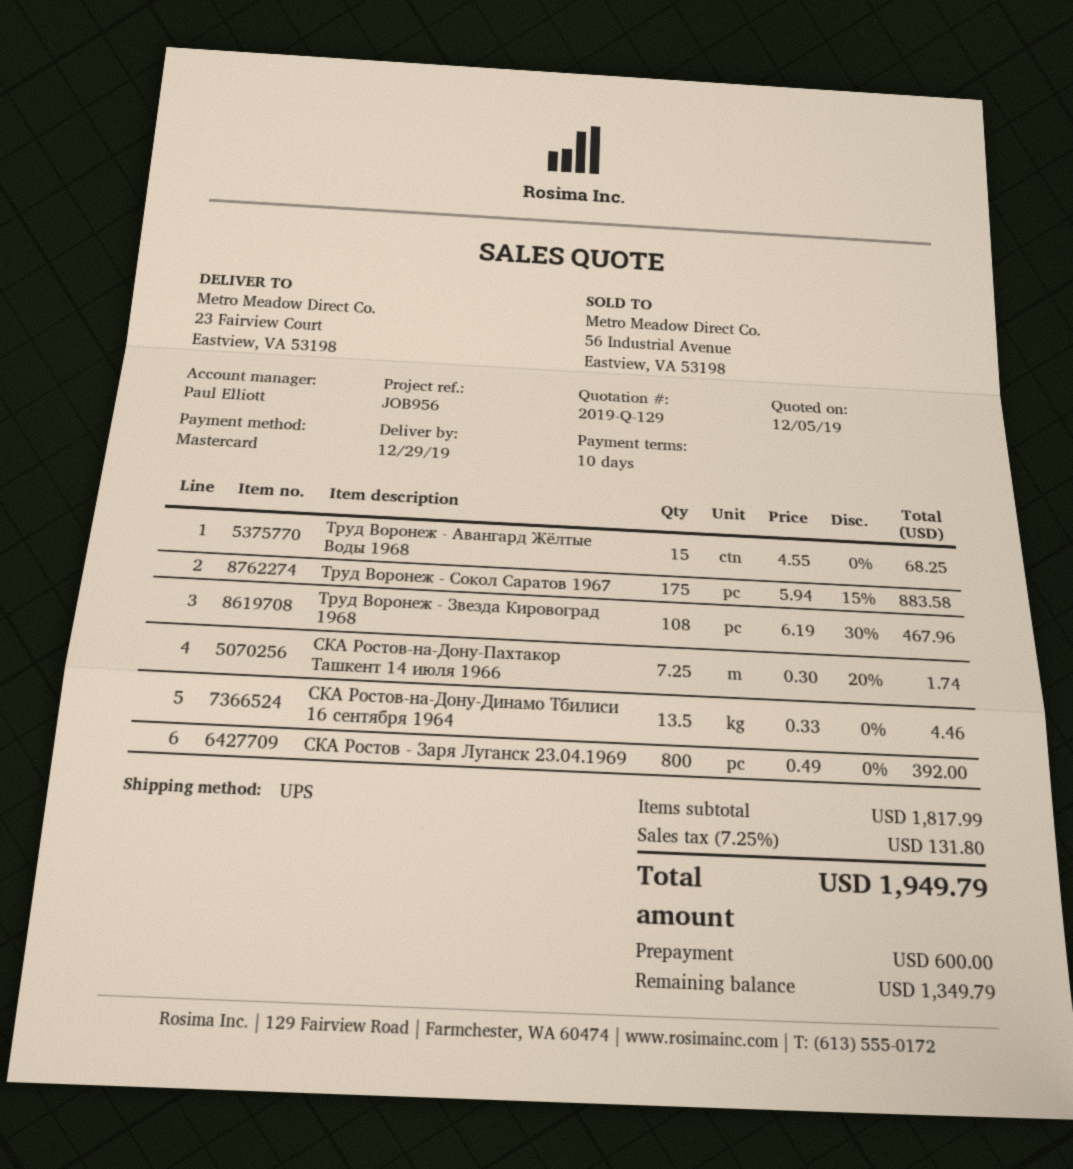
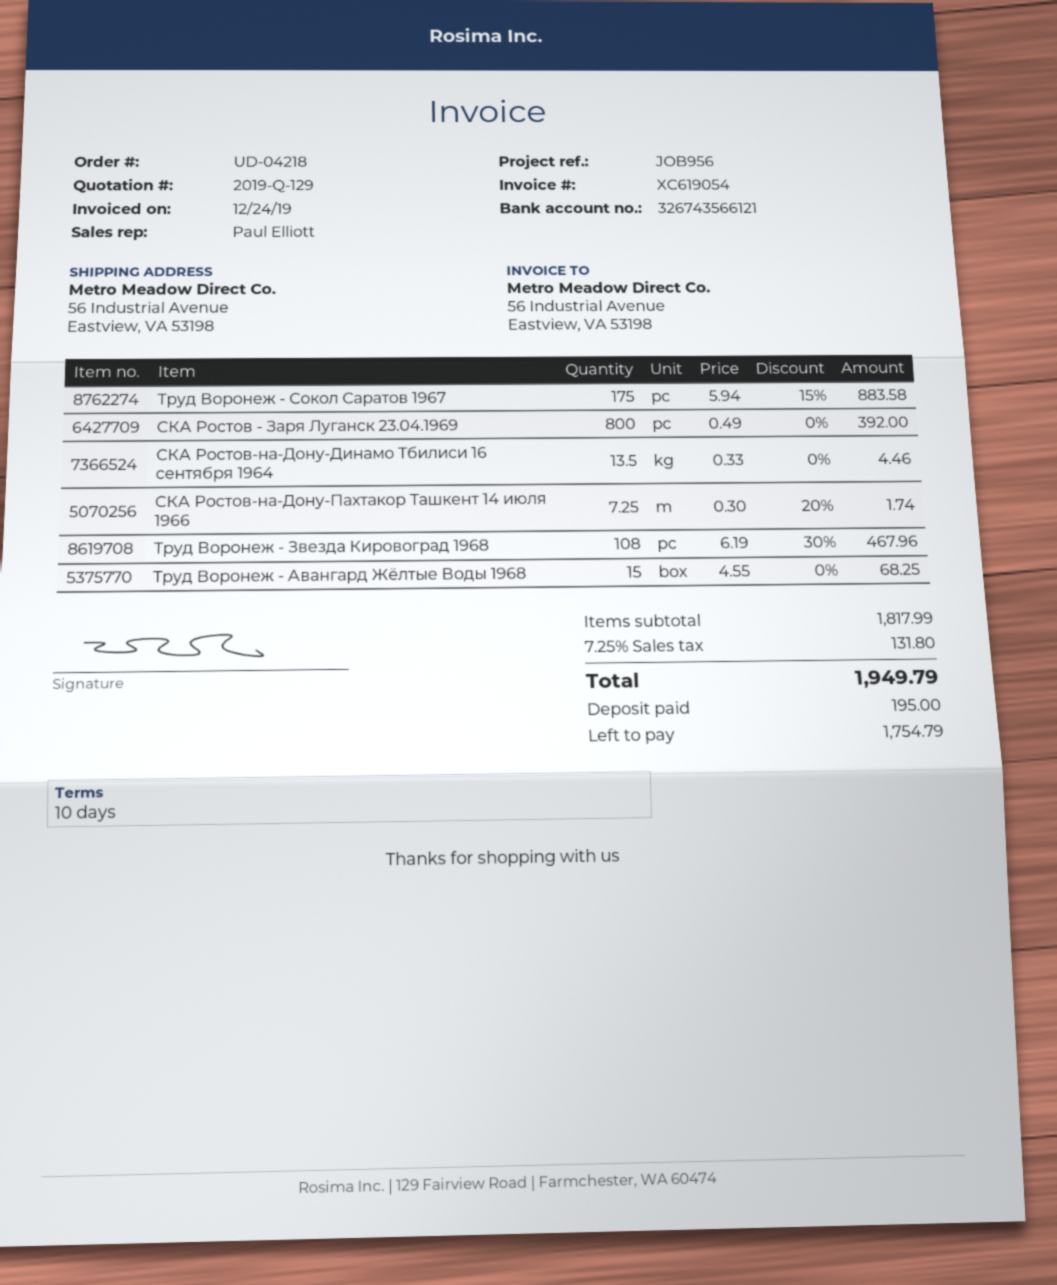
ship to: 23 Fairview Court, Eastview, VA 53198 -> 56 Industrial Avenue, Eastview, VA 53198
deposit: 600.00 -> 195.00
balance: 1349.79 -> 1754.79

